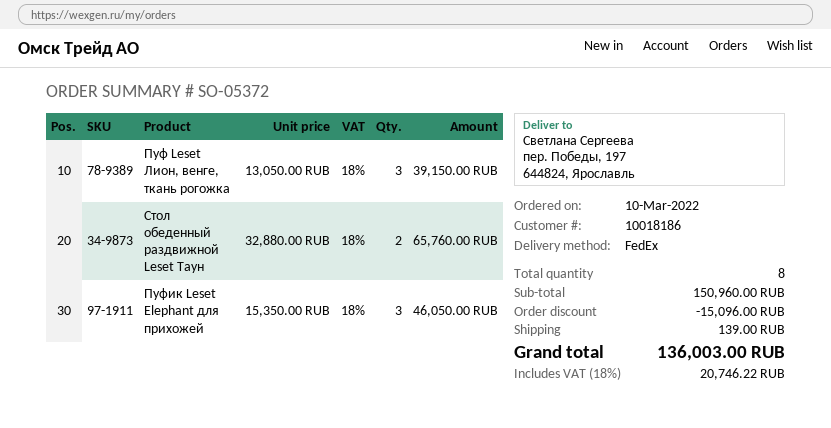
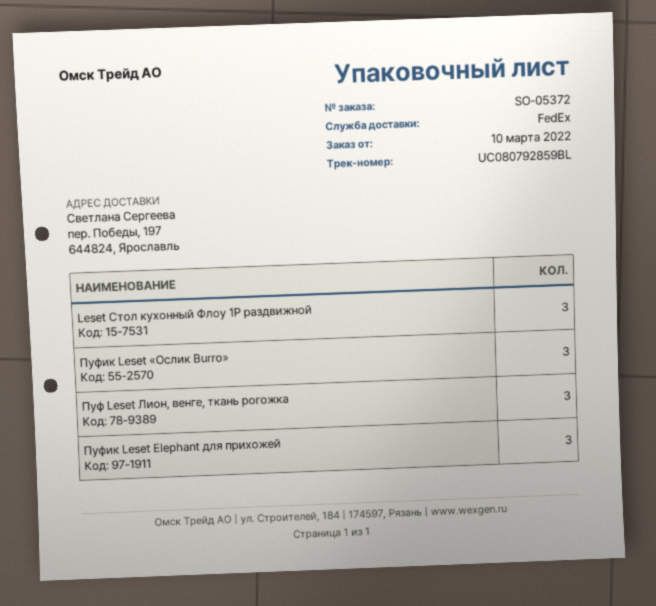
Стол обеденный раздвижной Leset Таун: 2 -> none
Leset Стол кухонный Флоу 1Р раздвижной: none -> 3
Пуфик Leset «Ослик Burro»: none -> 3

